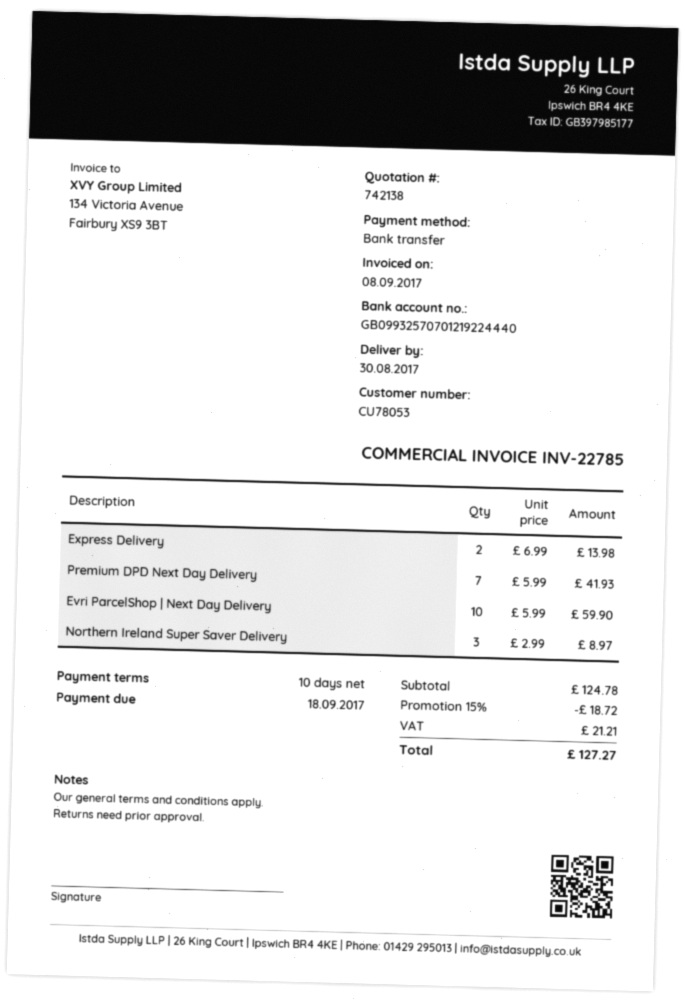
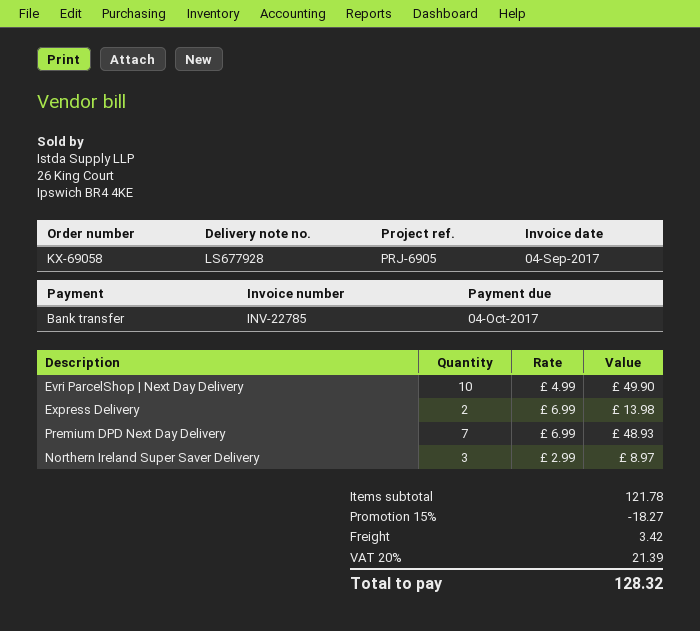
invoice date: 2017-09-08 -> 2017-09-04
due date: 2017-09-18 -> 2017-10-04
Premium DPD Next Day Delivery: 7 x 5.99 = 41.93 -> 7 x 6.99 = 48.93
Evri ParcelShop | Next Day Delivery: 10 x 5.99 = 59.90 -> 10 x 4.99 = 49.90
subtotal: 124.78 -> 121.78
discount: 15% = 18.72 -> 15% = 18.27
shipping: none -> 3.42
tax: 21.21 -> 21.39
total: 127.27 -> 128.32

